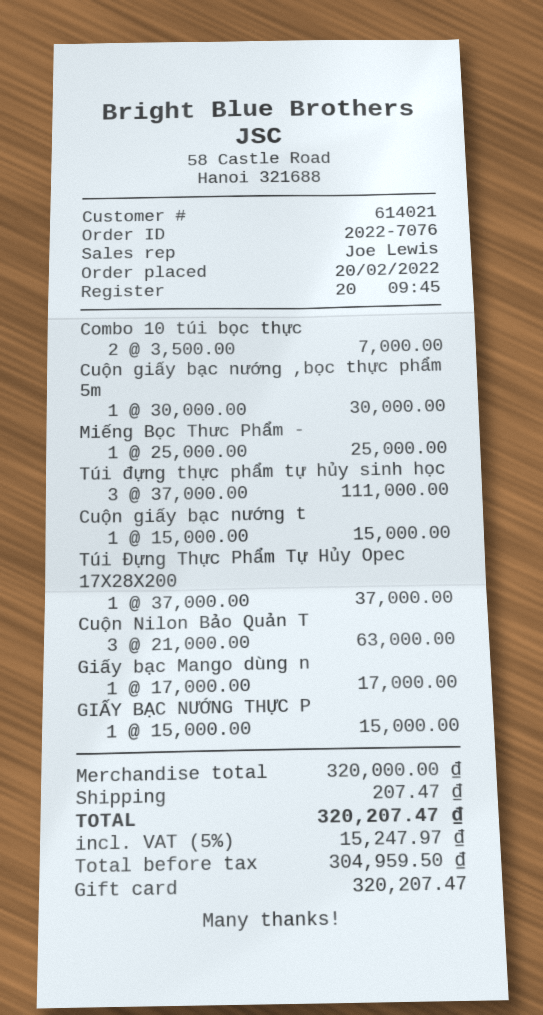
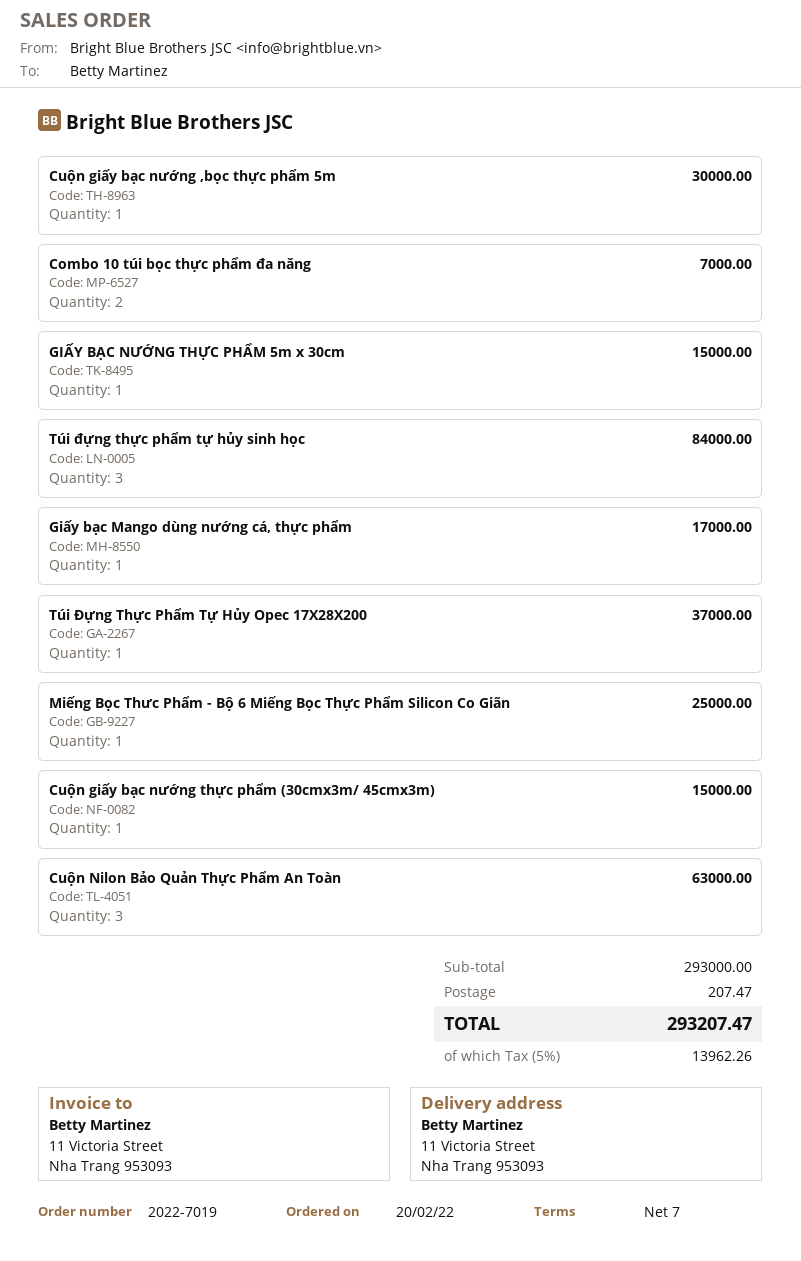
order number: 2022-7076 -> 2022-7019
Túi đựng thực phẩm tự hủy sinh học: 3 for 111000.00 -> 3 for 84000.00
subtotal: 320000.00 -> 293000.00
tax: 5% = 15247.97 -> 5% = 13962.26
total: 320207.47 -> 293207.47

